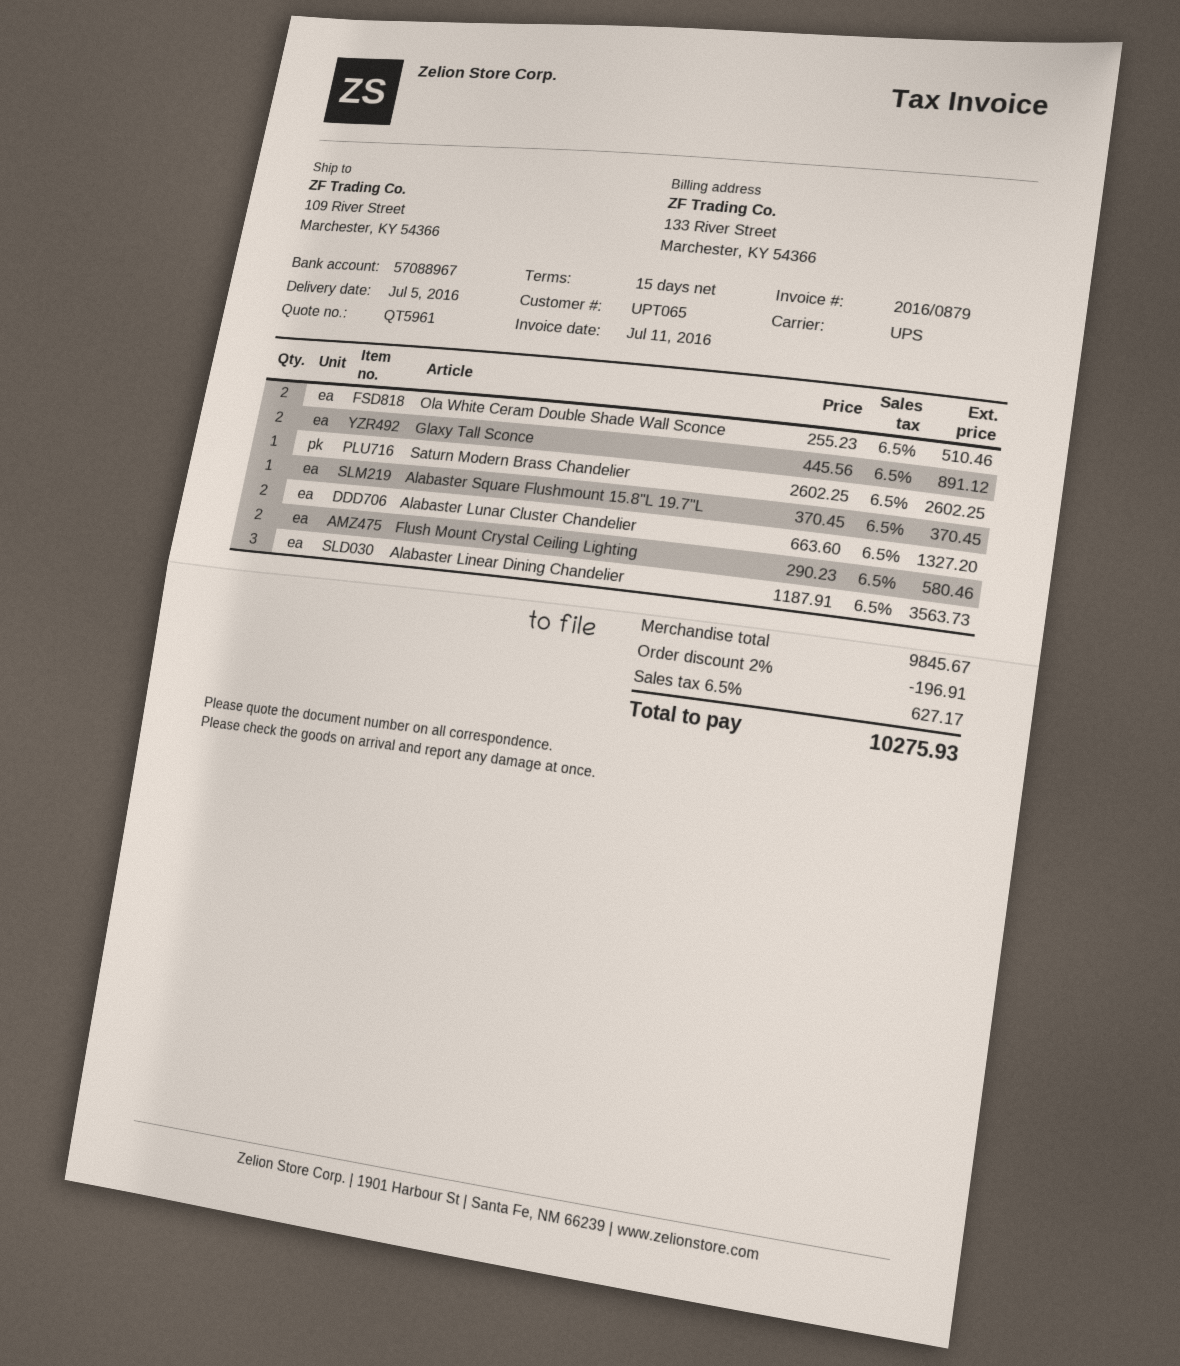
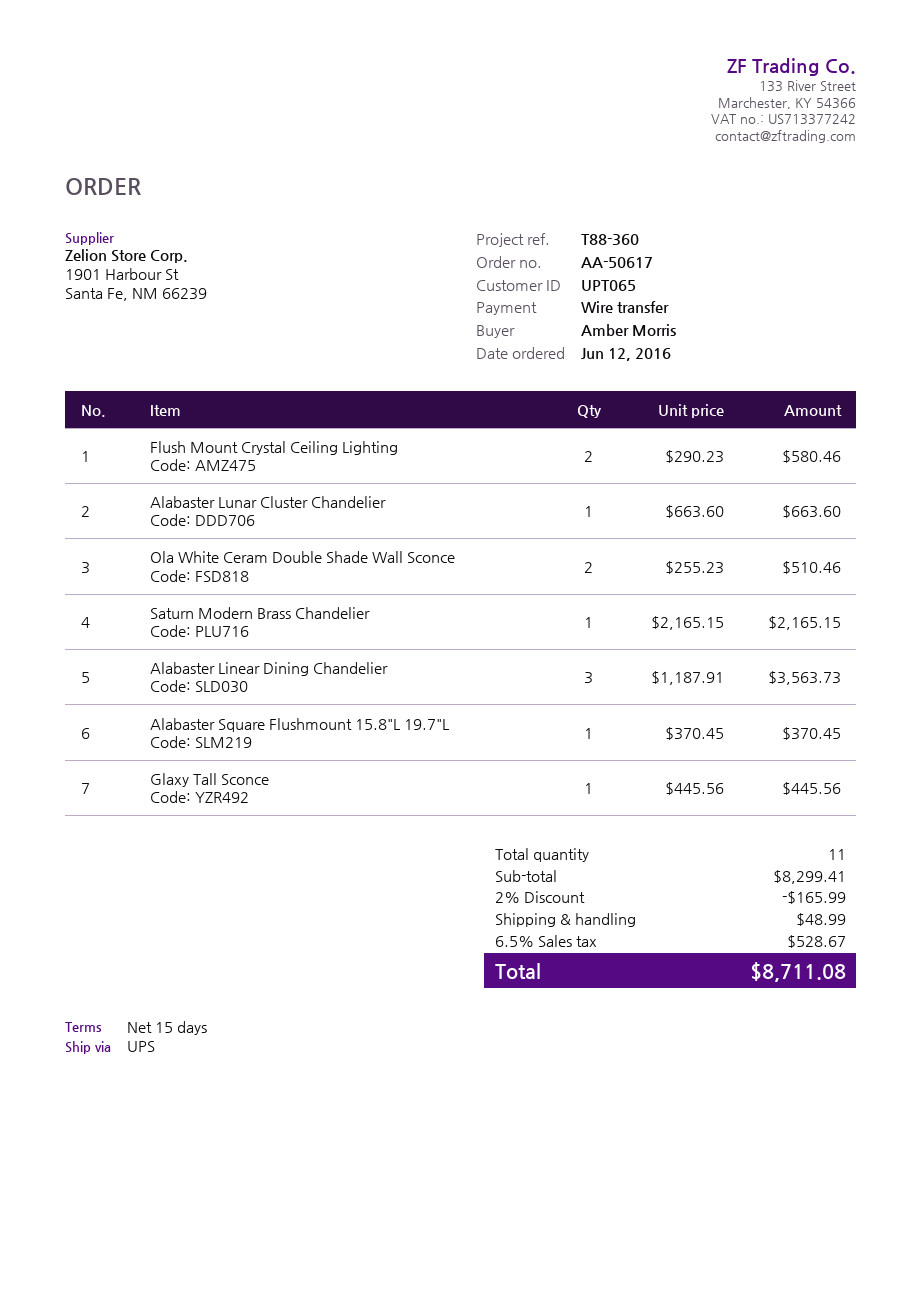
Glaxy Tall Sconce: 2 x 445.56 = 891.12 -> 1 x 445.56 = 445.56
Saturn Modern Brass Chandelier: 1 x 2602.25 = 2602.25 -> 1 x 2165.15 = 2165.15
Alabaster Lunar Cluster Chandelier: 2 x 663.60 = 1327.20 -> 1 x 663.60 = 663.60
subtotal: 9845.67 -> 8299.41
discount: 2% = 196.91 -> 2% = 165.99
shipping: none -> 48.99
tax: 6.5% = 627.17 -> 6.5% = 528.67
total: 10275.93 -> 8711.08

